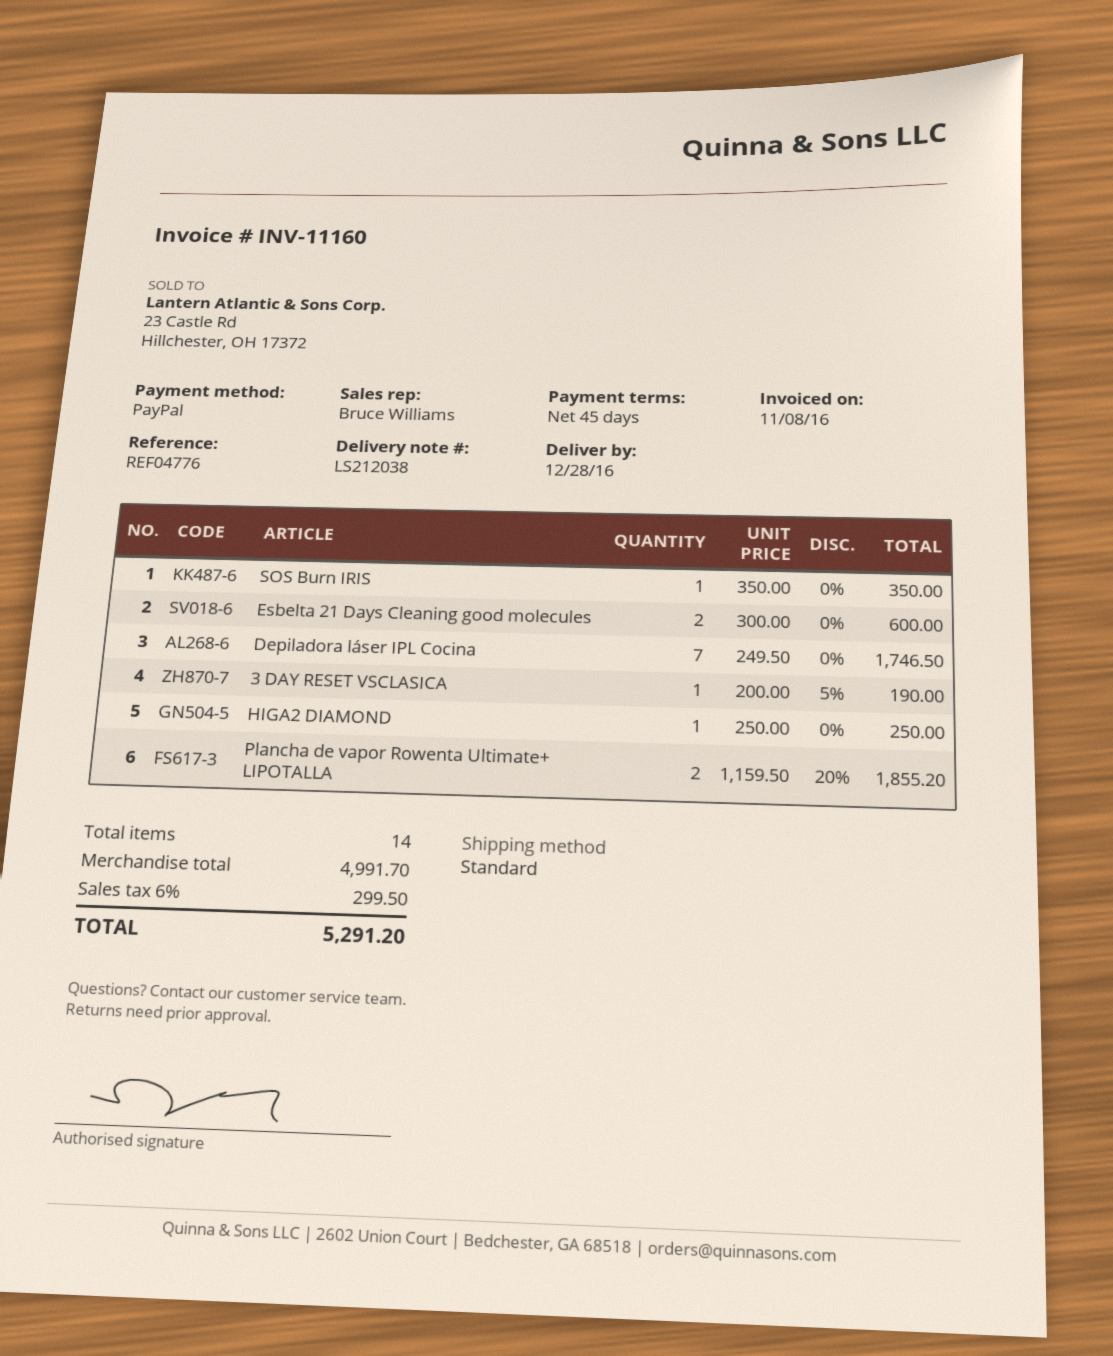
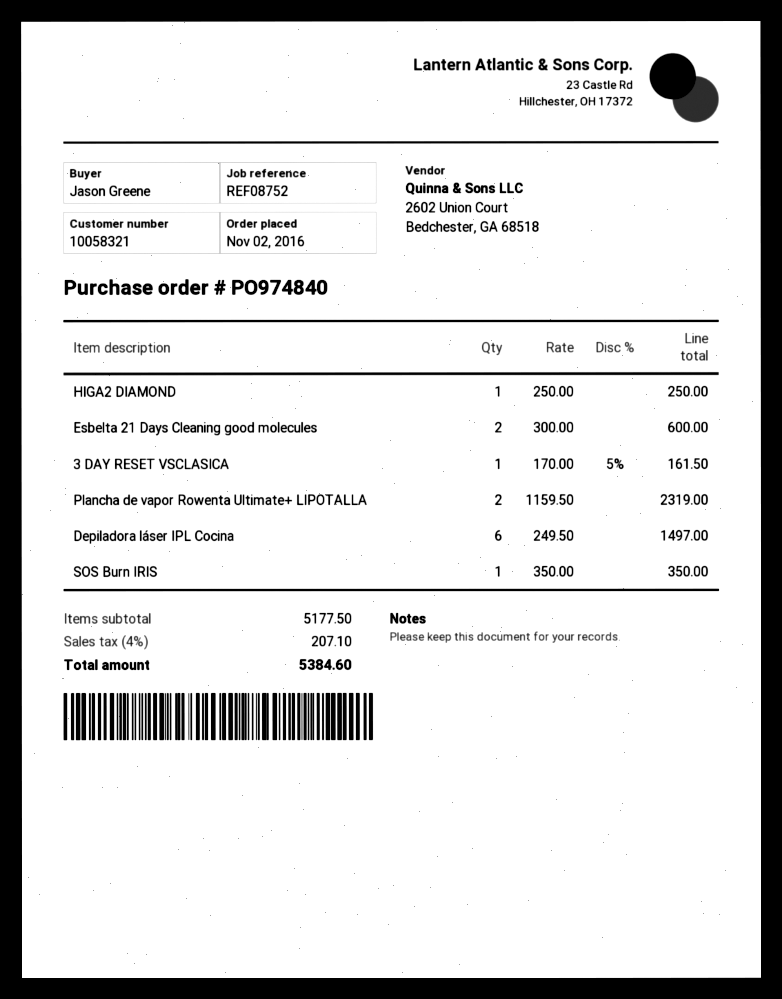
reference: REF04776 -> REF08752
Depiladora láser IPL Cocina: 7 x 249.50 = 1746.50 -> 6 x 249.50 = 1497.00
3 DAY RESET VSCLASICA: 1 x 200.00 - 5% = 190.00 -> 1 x 170.00 - 5% = 161.50
Plancha de vapor Rowenta Ultimate+ LIPOTALLA: 2 x 1159.50 - 20% = 1855.20 -> 2 x 1159.50 = 2319.00
subtotal: 4991.70 -> 5177.50
tax: 6% = 299.50 -> 4% = 207.10
total: 5291.20 -> 5384.60

